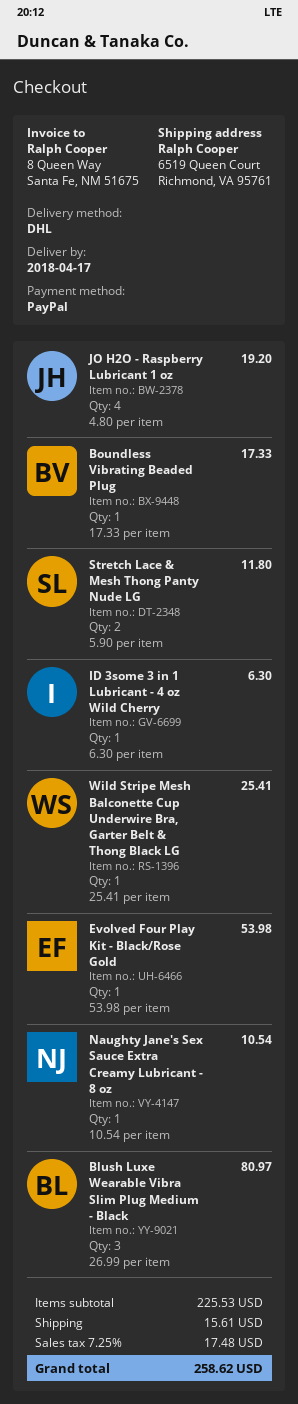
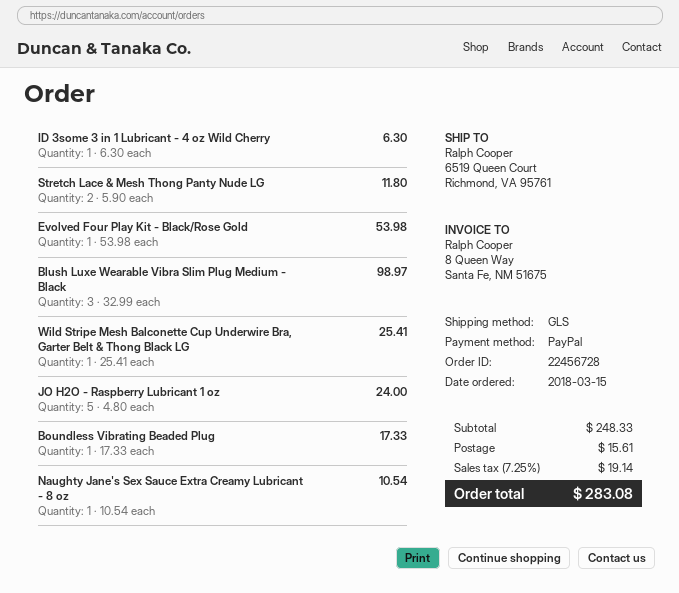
shipping method: DHL -> GLS
JO H2O - Raspberry Lubricant 1 oz: 4 x 4.80 = 19.20 -> 5 x 4.80 = 24.00
Blush Luxe Wearable Vibra Slim Plug Medium - Black: 3 x 26.99 = 80.97 -> 3 x 32.99 = 98.97
subtotal: 225.53 -> 248.33
tax: 7.25% = 17.48 -> 7.25% = 19.14
total: 258.62 -> 283.08

